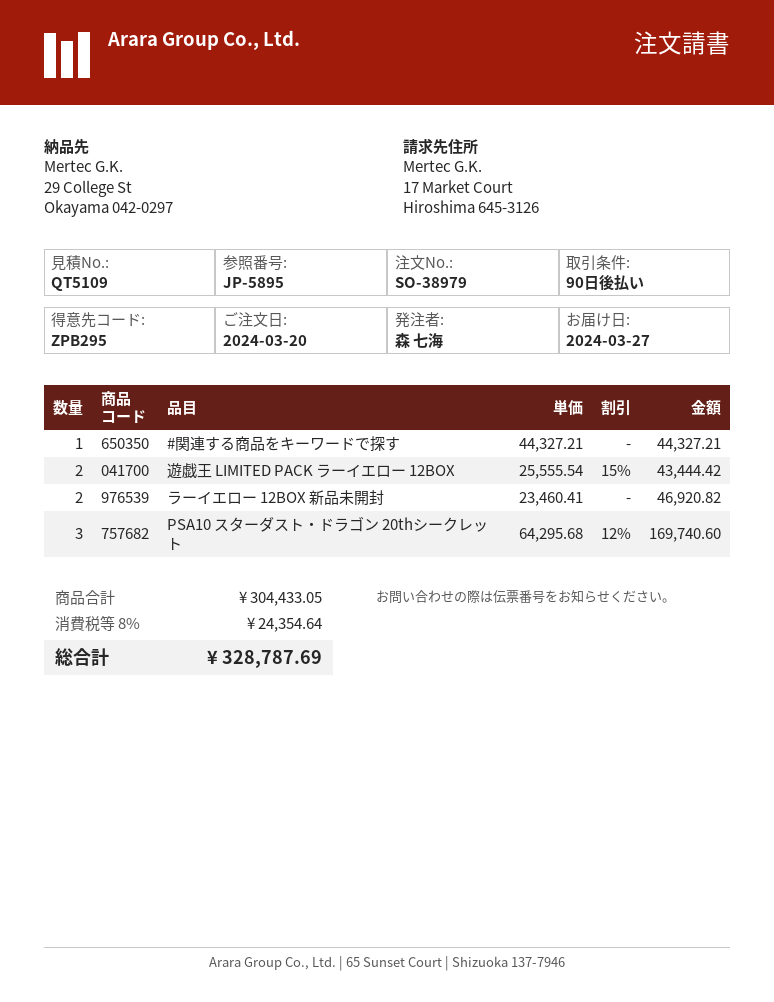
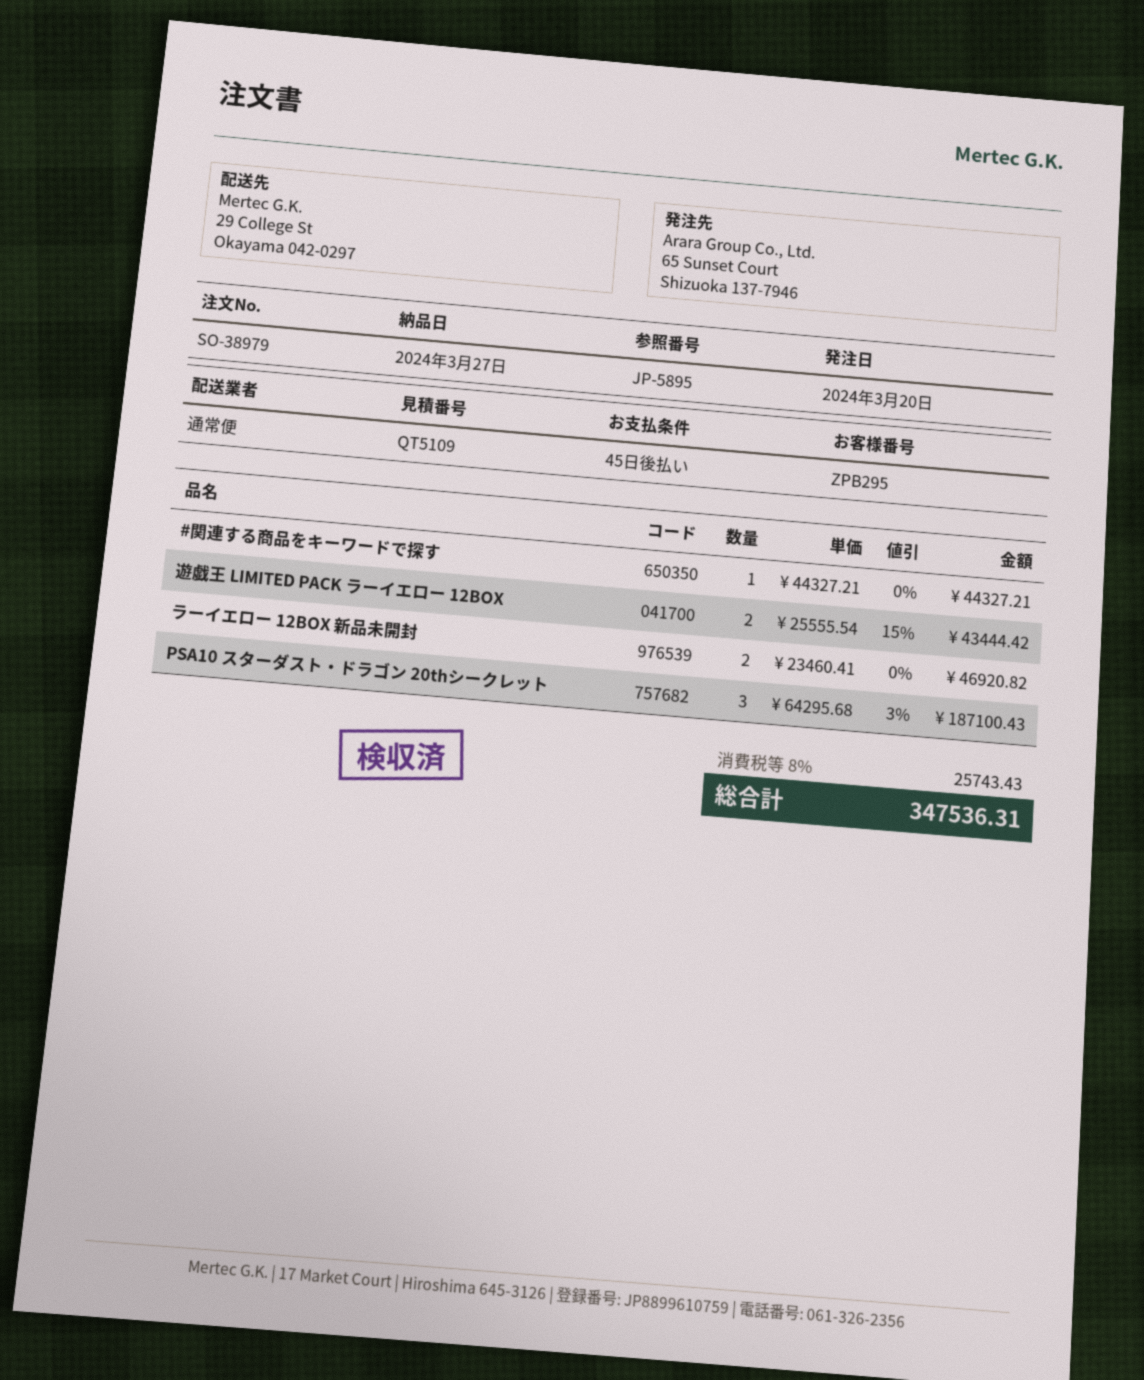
payment terms: 90 days -> 45 days
PSA10 スターダスト・ドラゴン 20thシークレット: 3 x 64295.68 - 12% = 169740.60 -> 3 x 64295.68 - 3% = 187100.43
tax: 8% = 24354.64 -> 8% = 25743.43
total: 328787.69 -> 347536.31

